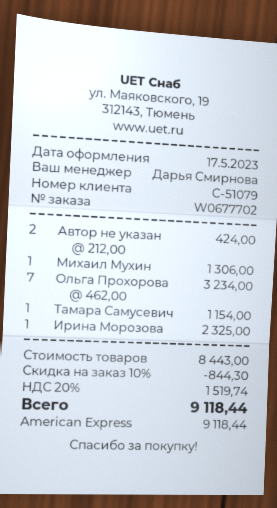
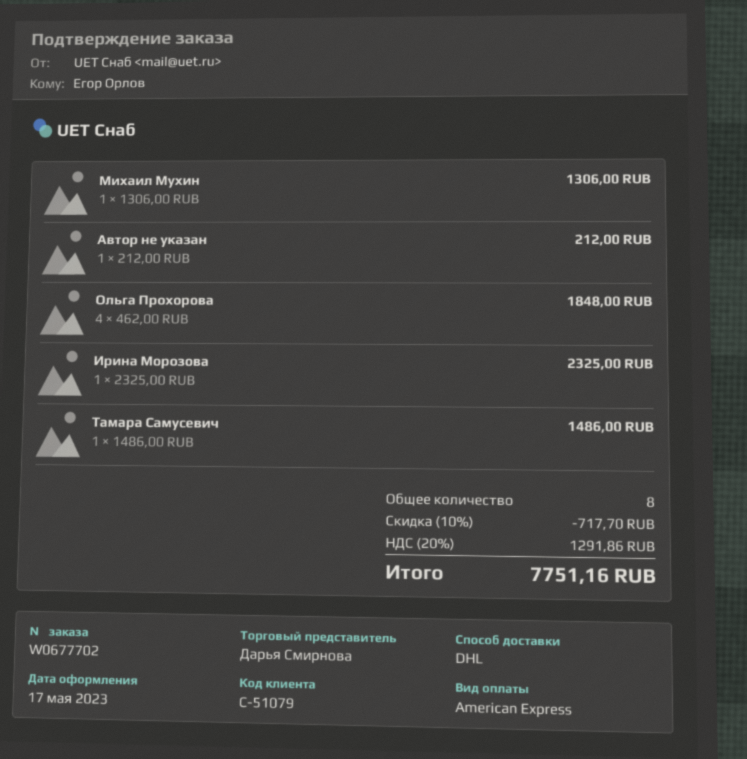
Автор не указан: 2 x 212.00 = 424.00 -> 1 x 212.00 = 212.00
Ольга Прохорова: 7 x 462.00 = 3234.00 -> 4 x 462.00 = 1848.00
Тамара Самусевич: 1 x 1154.00 = 1154.00 -> 1 x 1486.00 = 1486.00
discount: 10% = 844.30 -> 10% = 717.70
tax: 20% = 1519.74 -> 20% = 1291.86
total: 9118.44 -> 7751.16

